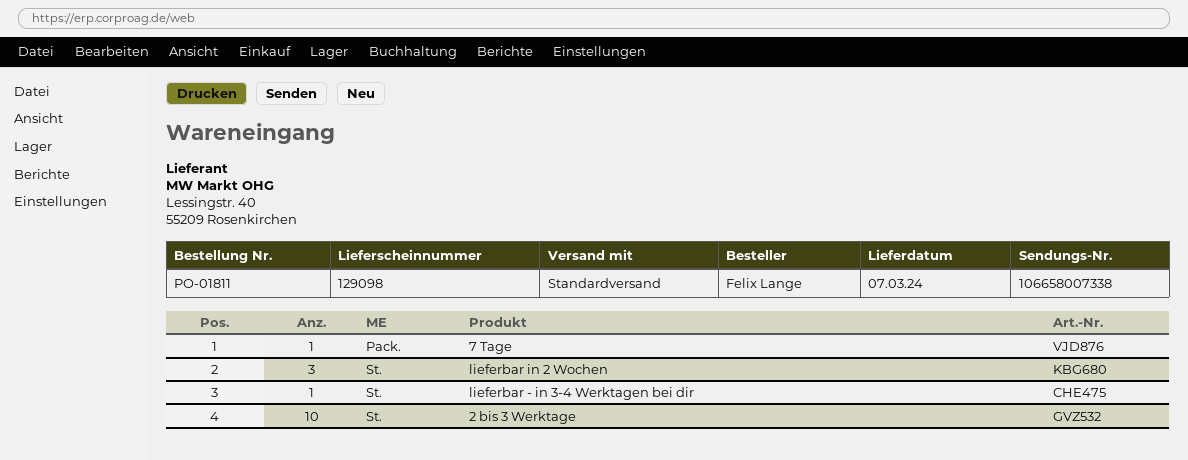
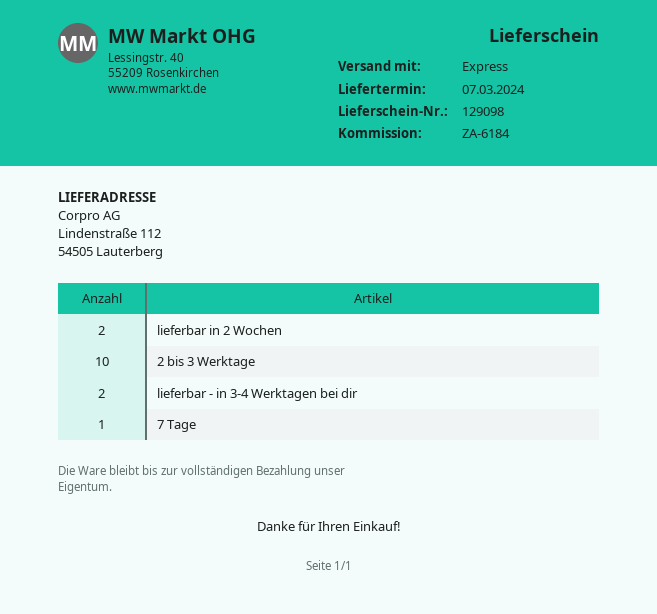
shipping method: standard -> express
lieferbar in 2 Wochen: 3 -> 2
lieferbar - in 3-4 Werktagen bei dir: 1 -> 2

